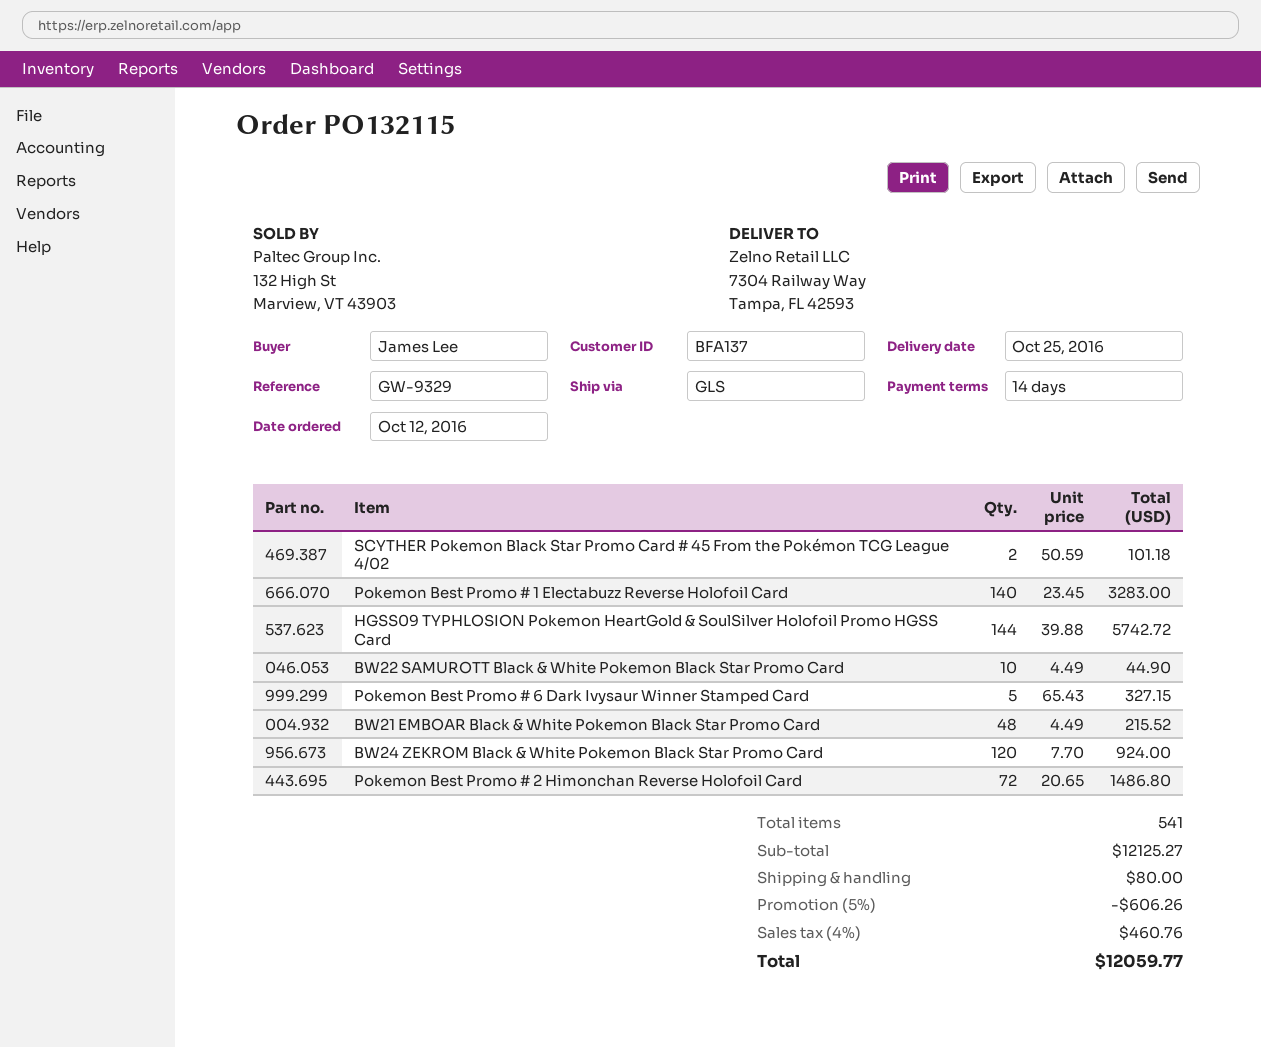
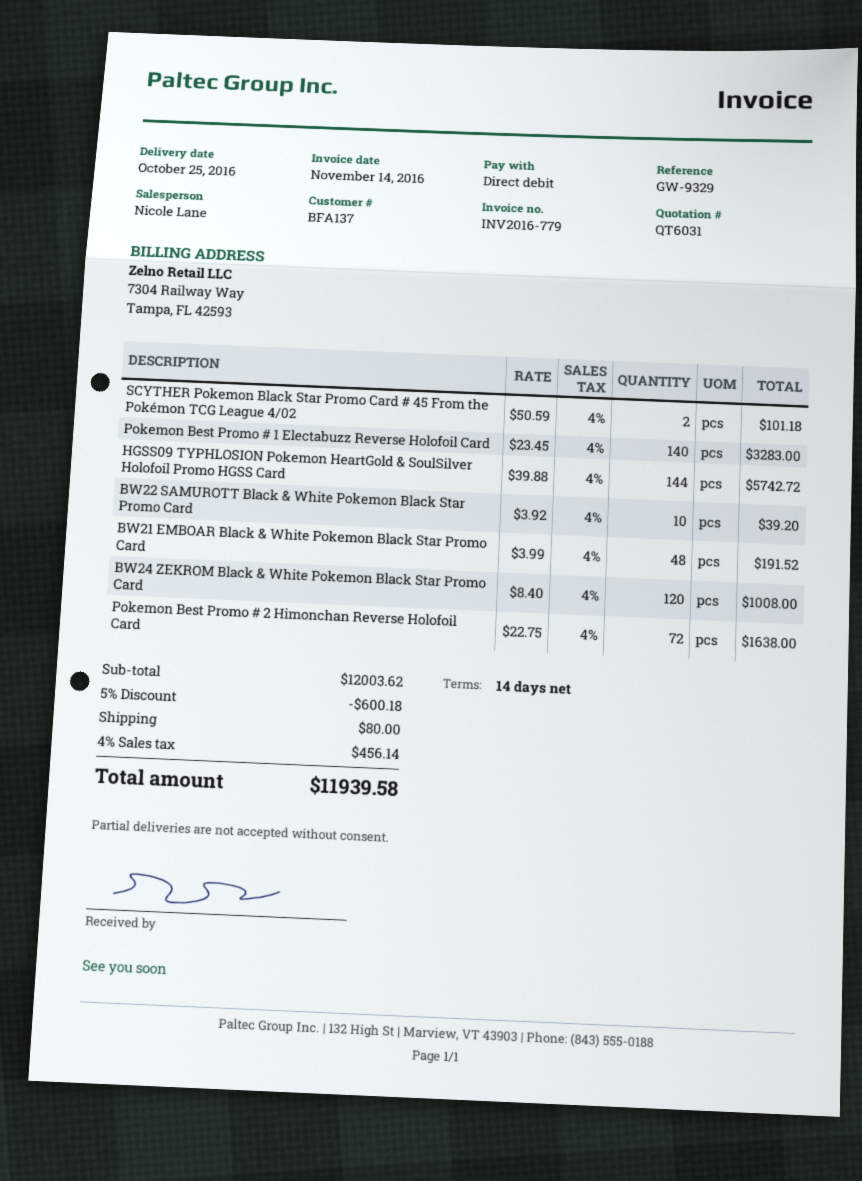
BW22 SAMUROTT Black & White Pokemon Black Star Promo Card: 10 x 4.49 = 44.90 -> 10 x 3.92 = 39.20
Pokemon Best Promo # 6 Dark Ivysaur Winner Stamped Card: 5 x 65.43 = 327.15 -> none
BW21 EMBOAR Black & White Pokemon Black Star Promo Card: 48 x 4.49 = 215.52 -> 48 x 3.99 = 191.52
BW24 ZEKROM Black & White Pokemon Black Star Promo Card: 120 x 7.70 = 924.00 -> 120 x 8.40 = 1008.00
Pokemon Best Promo # 2 Himonchan Reverse Holofoil Card: 72 x 20.65 = 1486.80 -> 72 x 22.75 = 1638.00
subtotal: 12125.27 -> 12003.62
discount: 5% = 606.26 -> 5% = 600.18
tax: 4% = 460.76 -> 4% = 456.14
total: 12059.77 -> 11939.58

